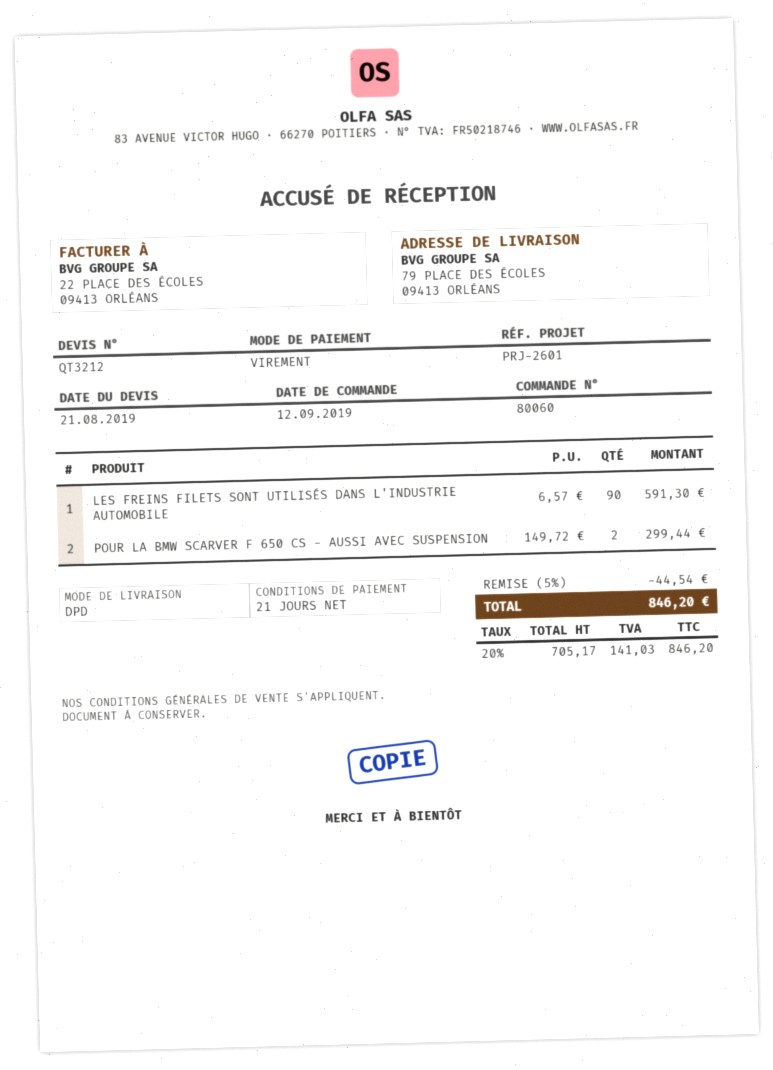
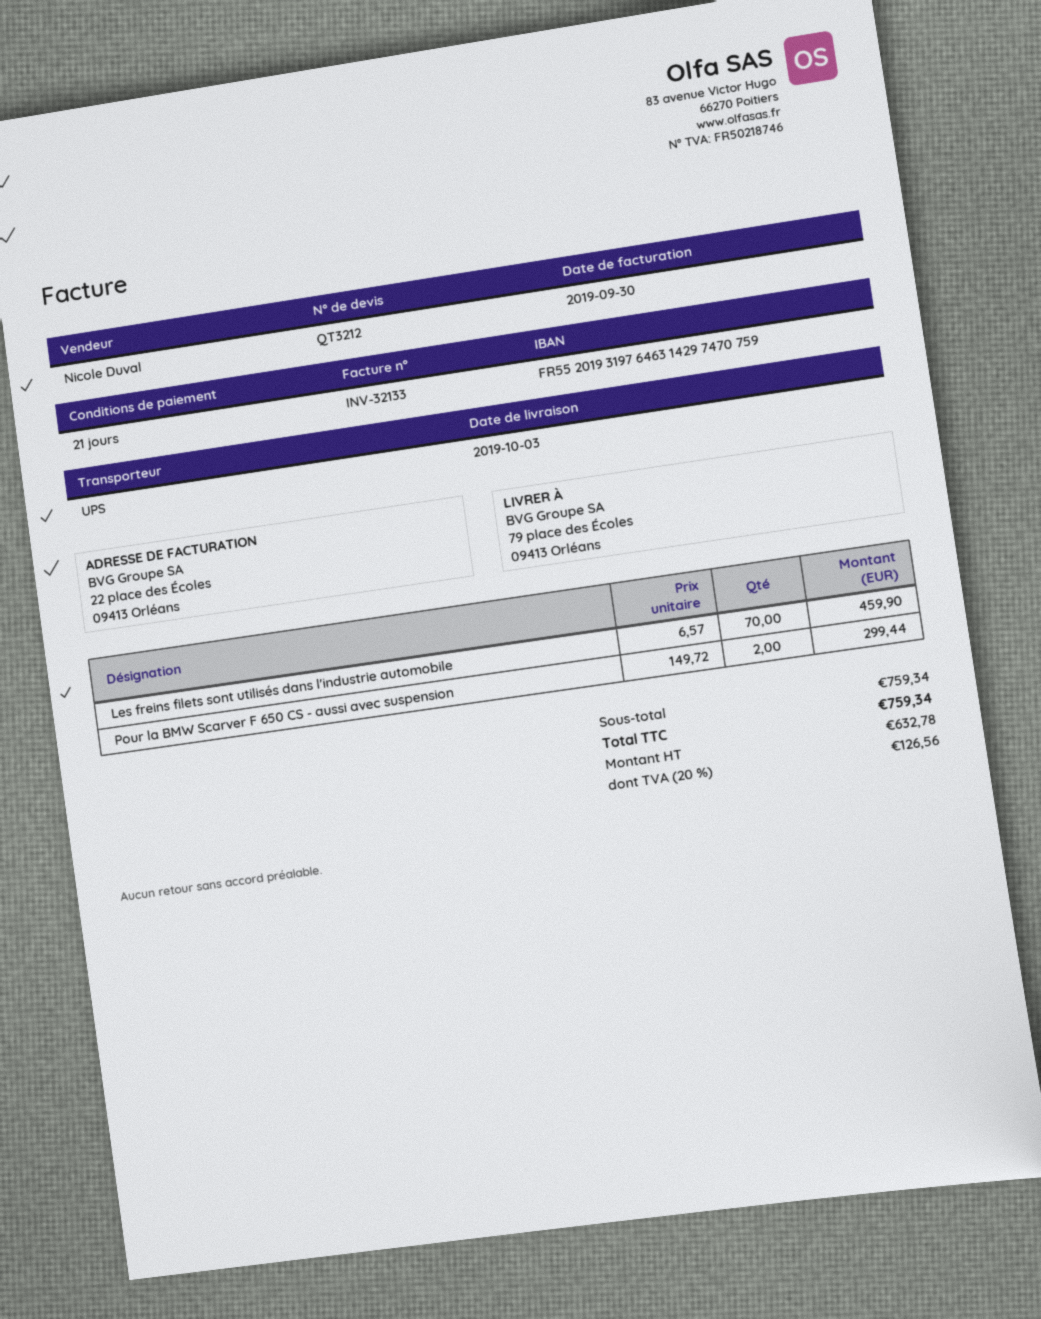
shipping method: DPD -> UPS
LES FREINS FILETS SONT UTILISÉS DANS L'INDUSTRIE AUTOMOBILE: 90 x 6.57 = 591.30 -> 70 x 6.57 = 459.90
discount: 5% = 44.54 -> none
net: 705.17 -> 632.78
tax: 20% = 141.03 -> 20% = 126.56
total: 846.20 -> 759.34

